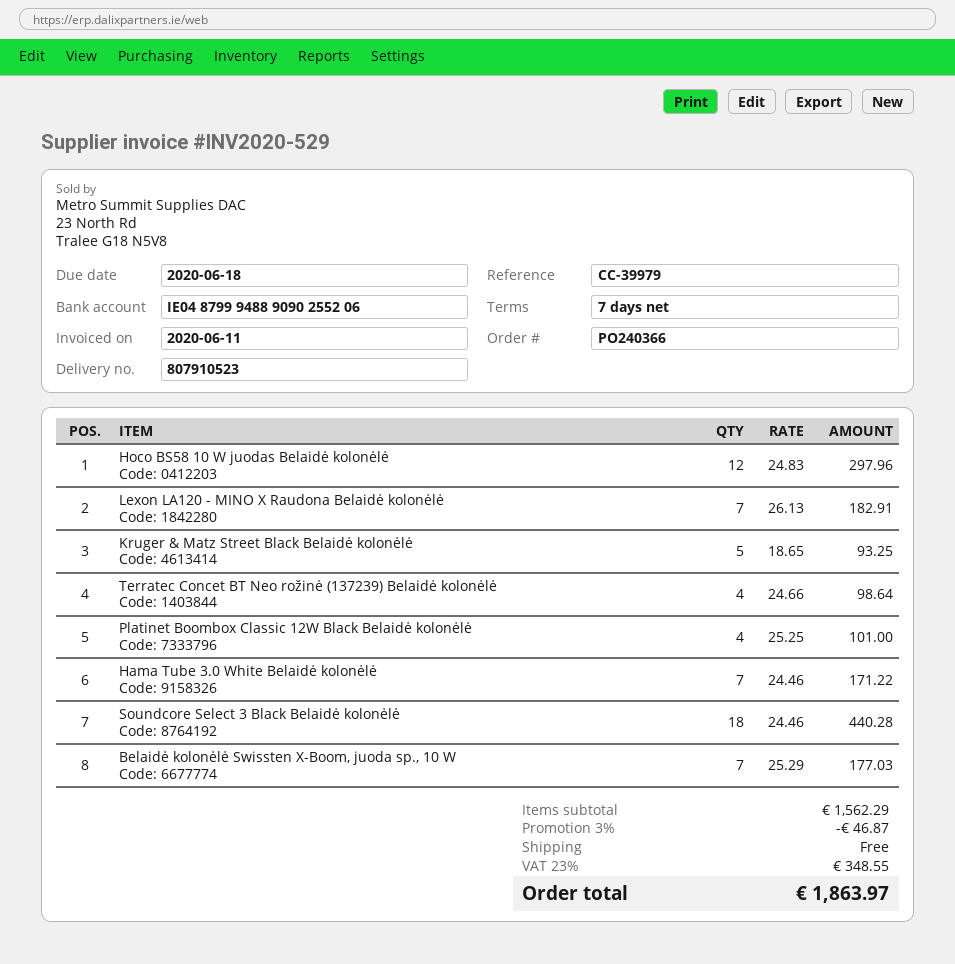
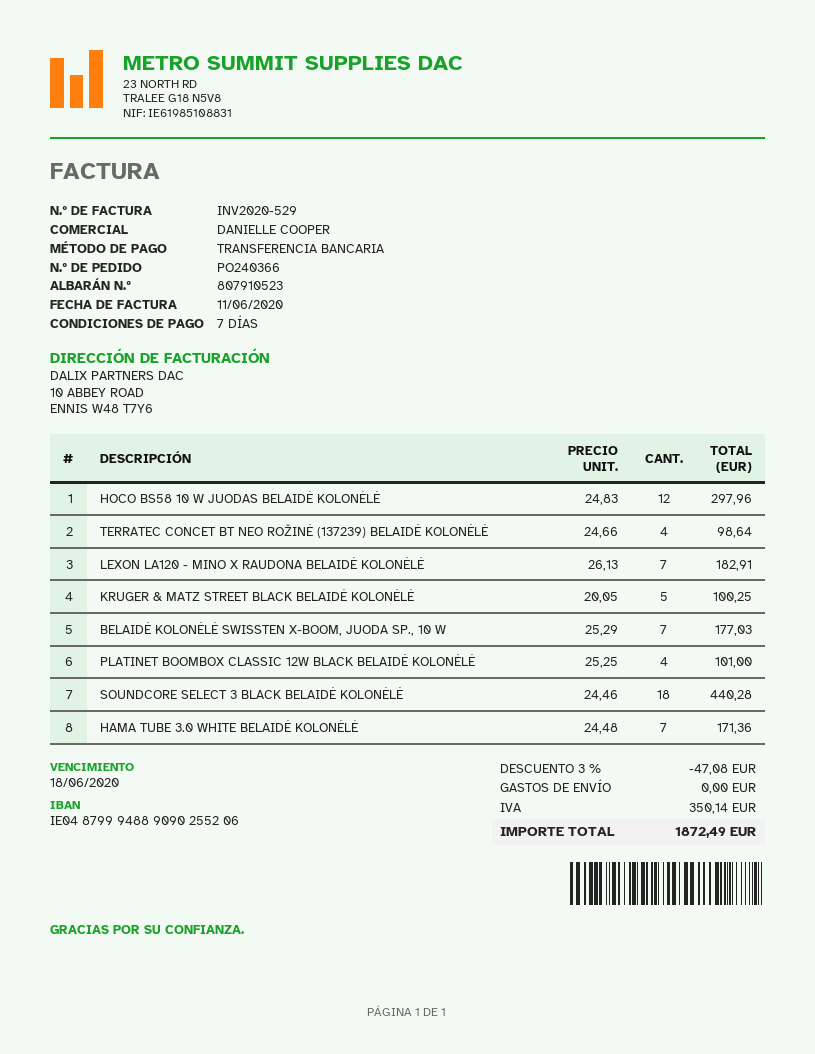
Kruger & Matz Street Black Belaidė kolonėlė: 5 x 18.65 = 93.25 -> 5 x 20.05 = 100.25
Hama Tube 3.0 White Belaidė kolonėlė: 7 x 24.46 = 171.22 -> 7 x 24.48 = 171.36
discount: 3% = 46.87 -> 3% = 47.08
tax: 348.55 -> 350.14
total: 1863.97 -> 1872.49

